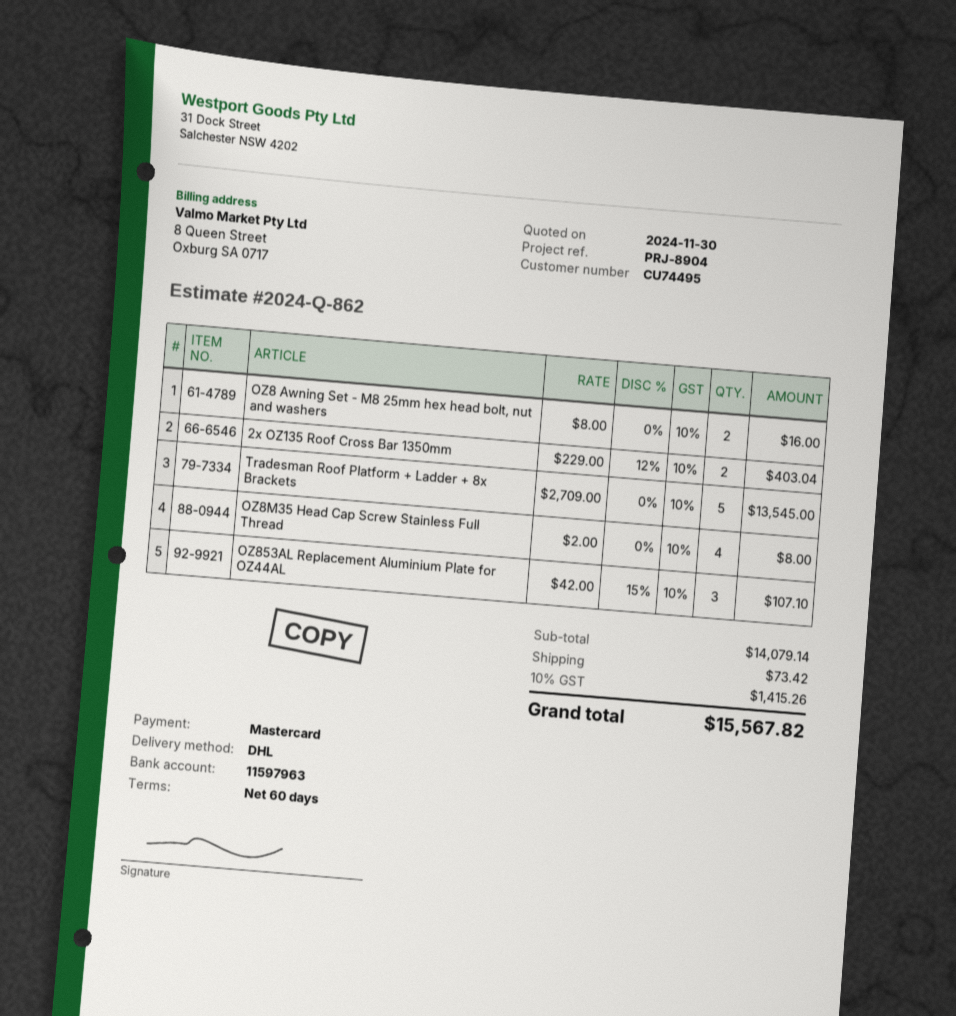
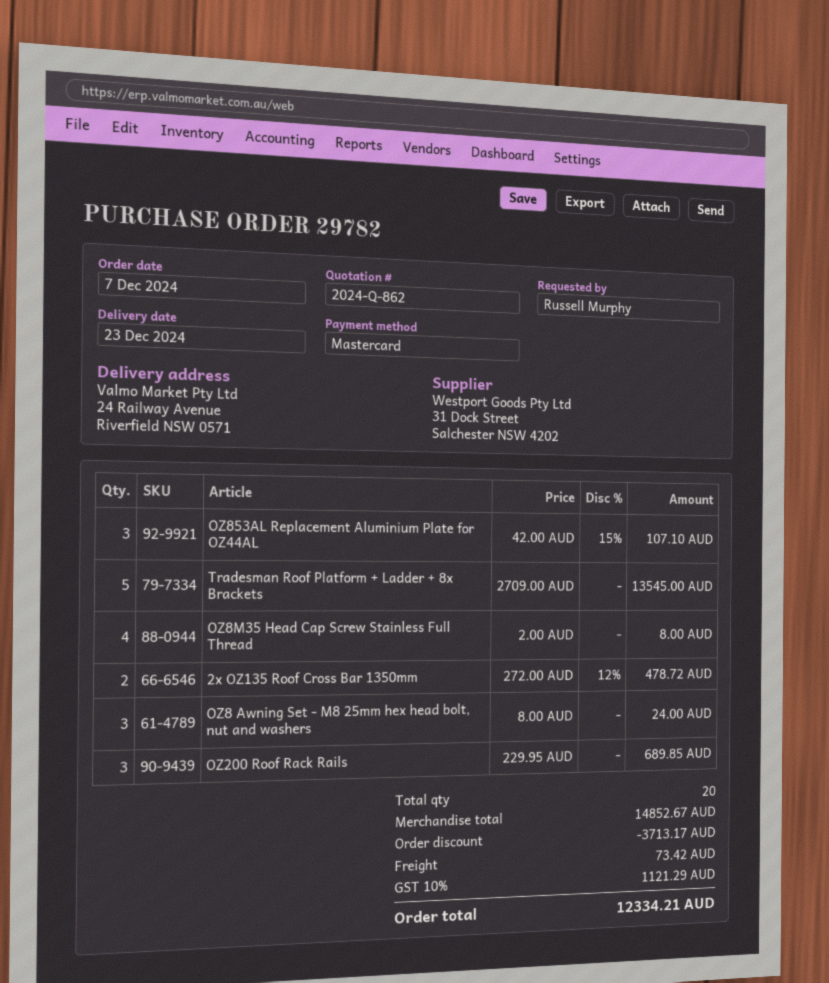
OZ8 Awning Set - M8 25mm hex head bolt, nut and washers: 2 x 8.00 = 16.00 -> 3 x 8.00 = 24.00
2x OZ135 Roof Cross Bar 1350mm: 2 x 229.00 - 12% = 403.04 -> 2 x 272.00 - 12% = 478.72
OZ200 Roof Rack Rails: none -> 3 x 229.95 = 689.85
subtotal: 14079.14 -> 14852.67
discount: none -> 3713.17
tax: 10% = 1415.26 -> 10% = 1121.29
total: 15567.82 -> 12334.21

